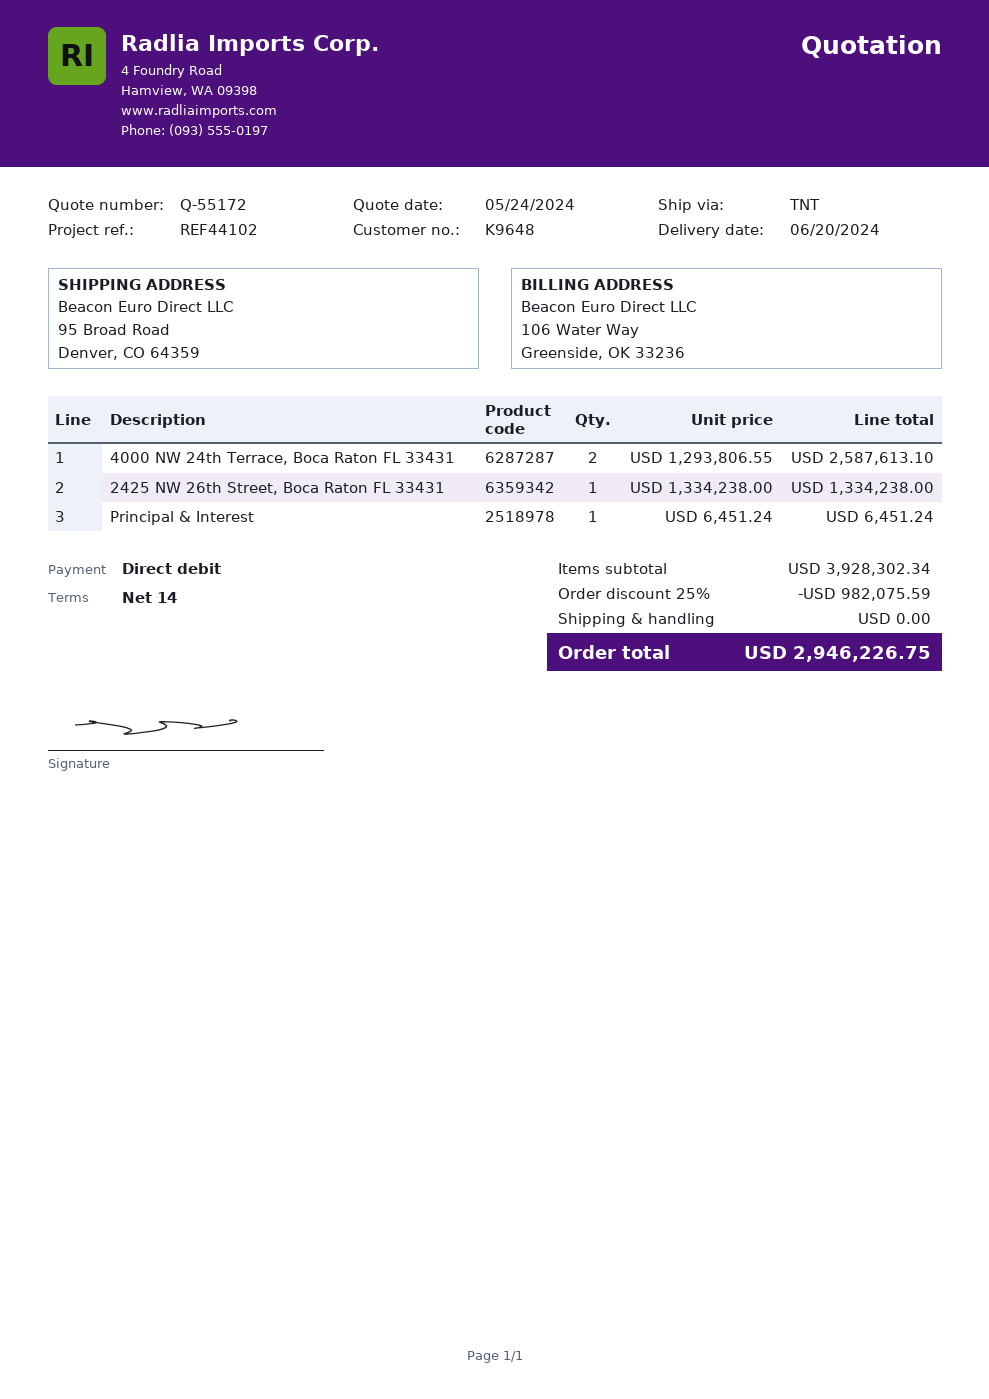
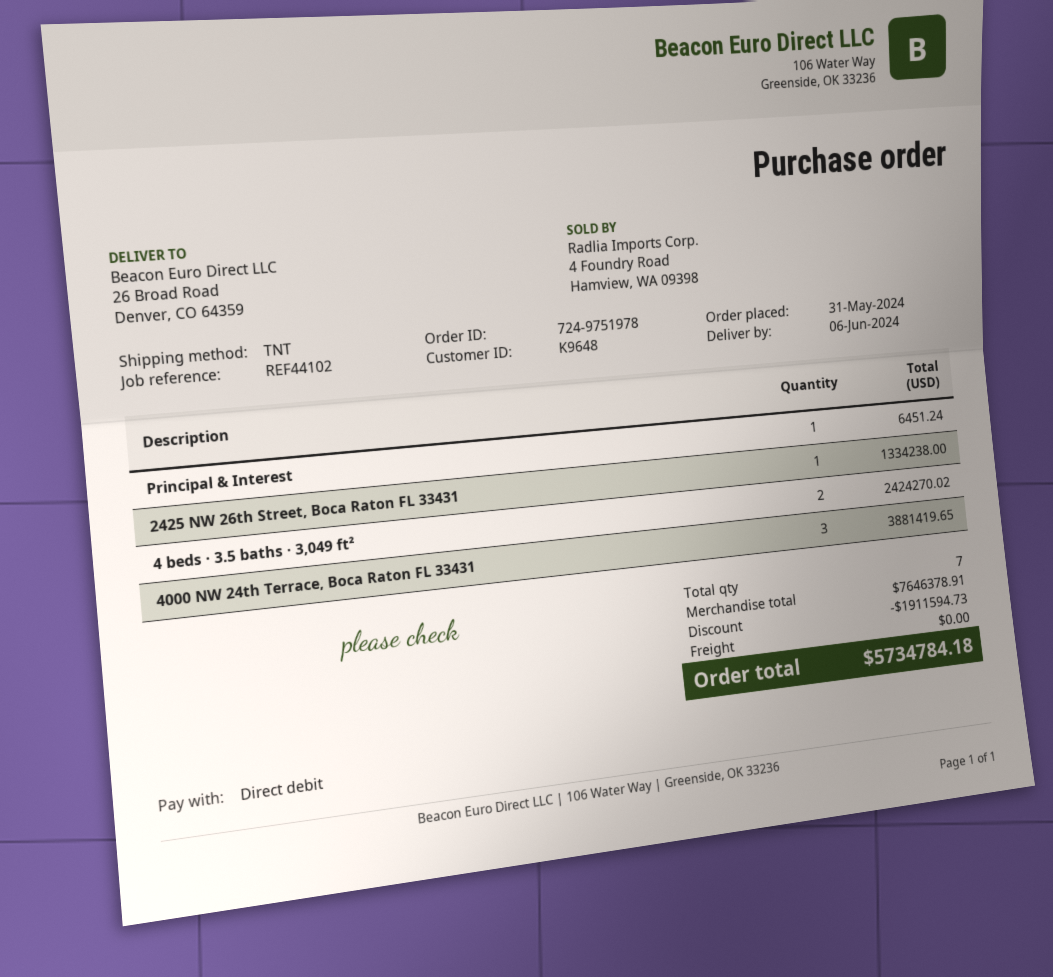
delivery date: 2024-06-20 -> 2024-06-06
ship to: 95 Broad Road, Denver, CO 64359 -> 26 Broad Road, Denver, CO 64359
4000 NW 24th Terrace, Boca Raton FL 33431: 2 for 2587613.10 -> 3 for 3881419.65
4 beds · 3.5 baths · 3,049 ft²: none -> 2 for 2424270.02
subtotal: 3928302.34 -> 7646378.91
discount: 982075.59 -> 1911594.73
total: 2946226.75 -> 5734784.18

